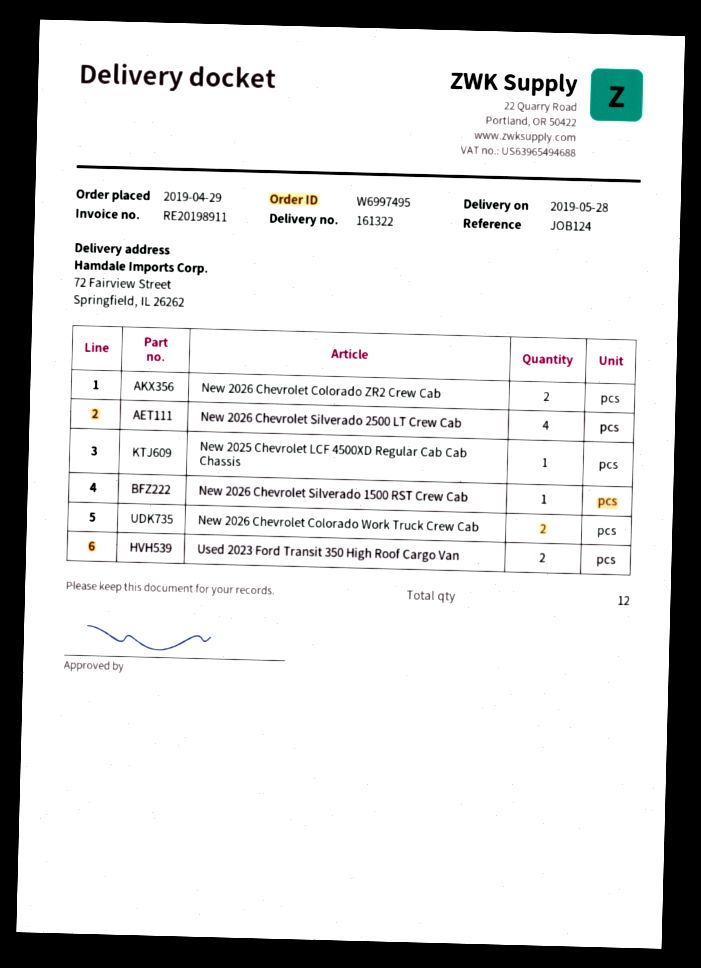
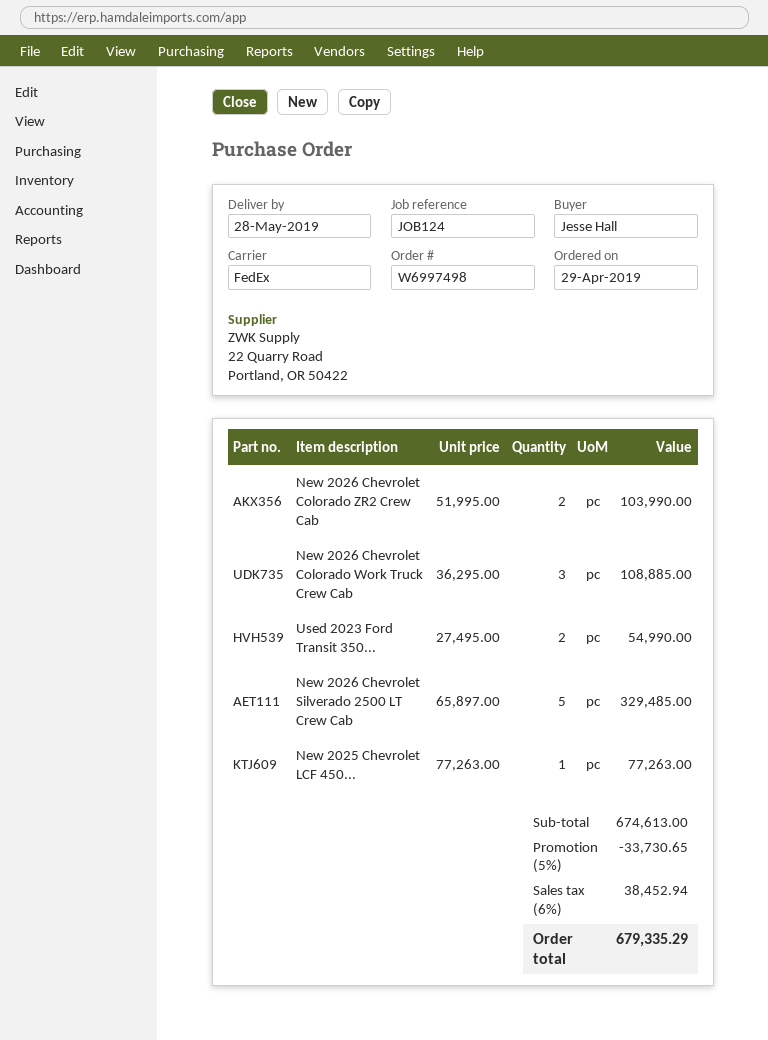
order number: W6997495 -> W6997498
New 2026 Chevrolet Silverado 2500 LT Crew Cab: 4 -> 5
New 2026 Chevrolet Silverado 1500 RST Crew Cab: 1 -> none
New 2026 Chevrolet Colorado Work Truck Crew Cab: 2 -> 3

